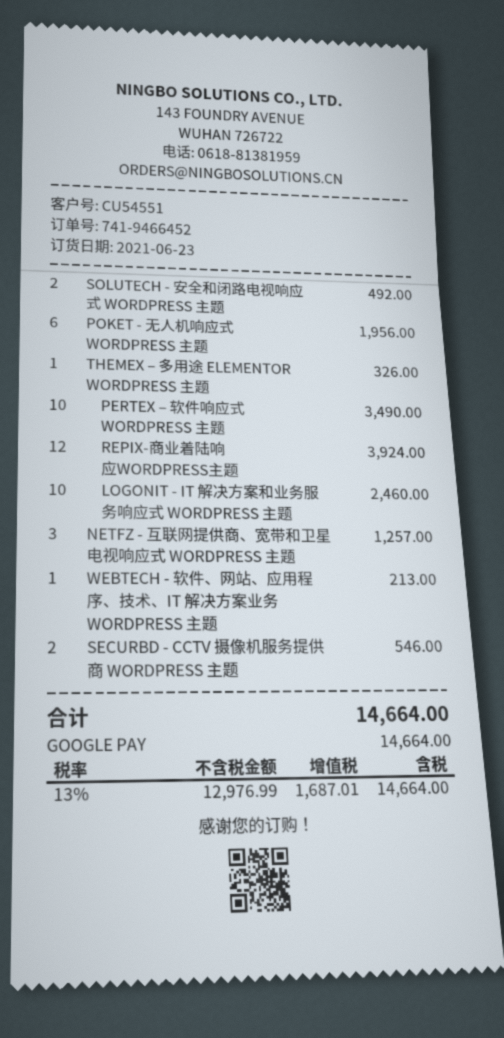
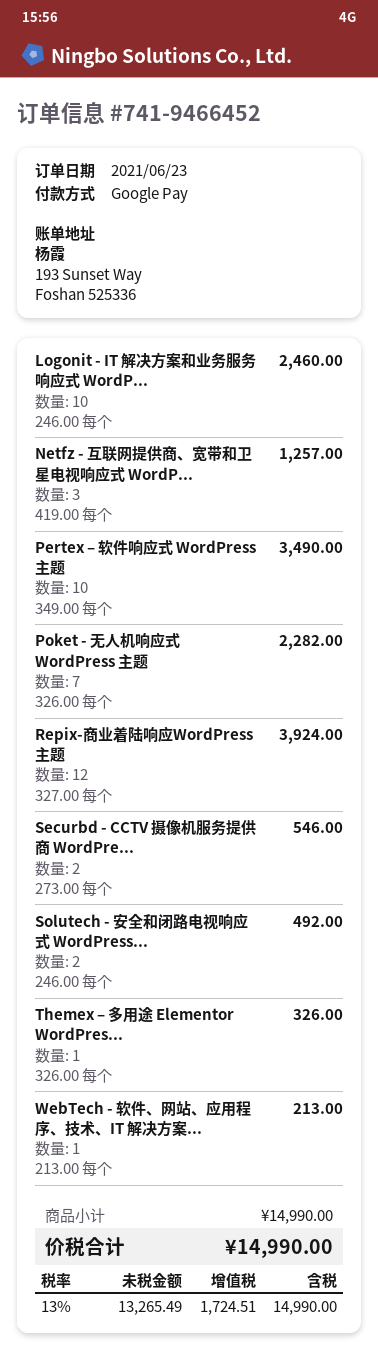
POKET - 无人机响应式 WORDPRESS 主题: 6 for 1956.00 -> 7 for 2282.00
net: 12976.99 -> 13265.49
tax: 13% = 1687.01 -> 13% = 1724.51
total: 14664.00 -> 14990.00

